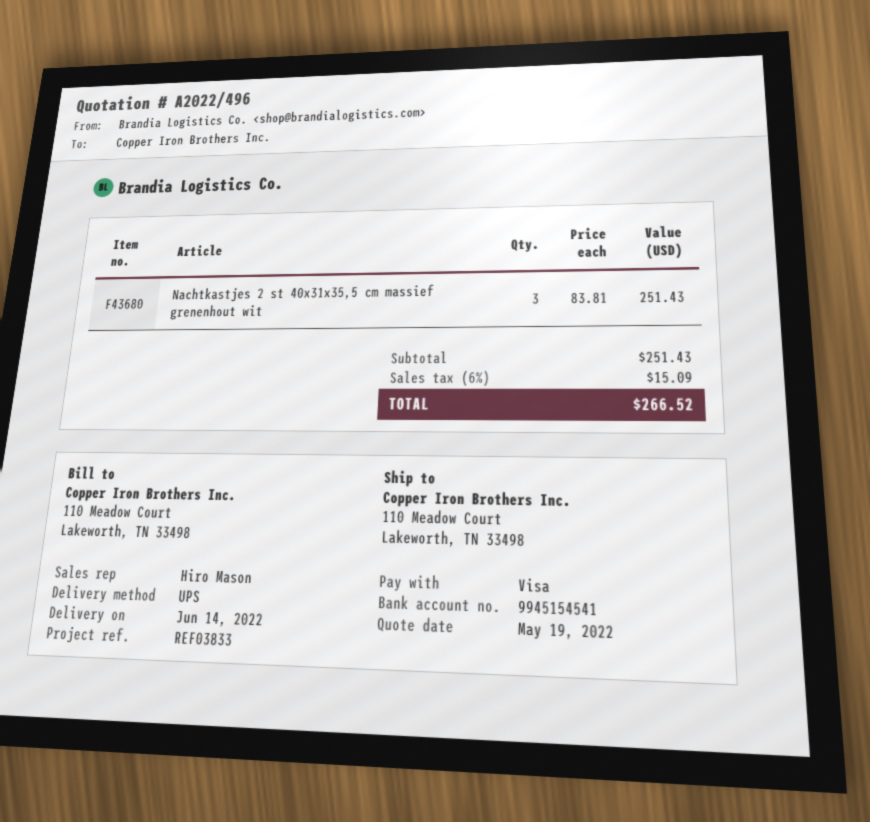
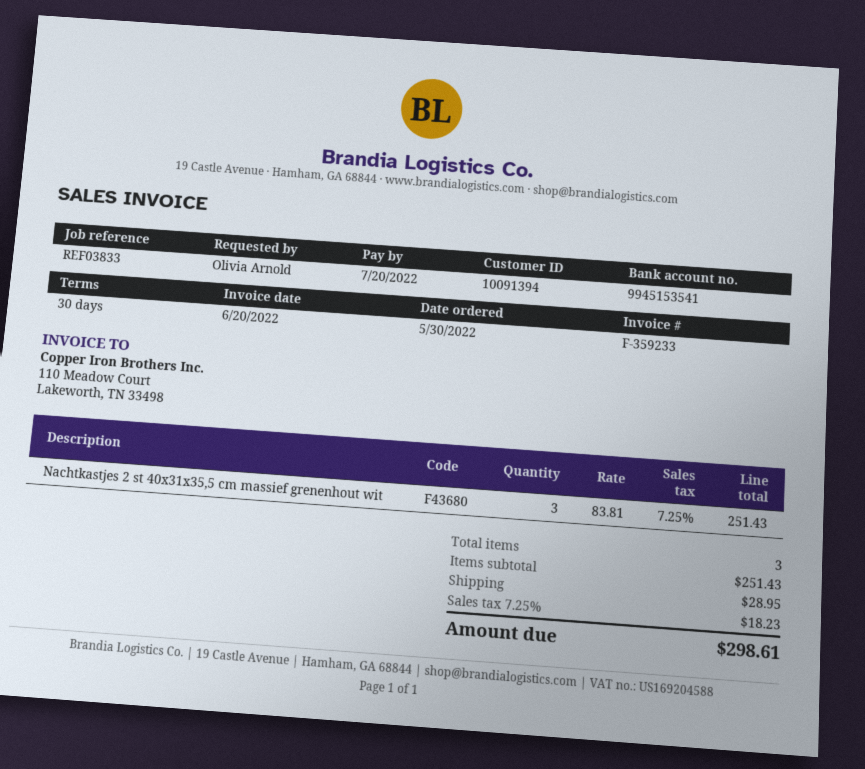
bank account: 9945154541 -> 9945153541
shipping: none -> 28.95
tax: 6% = 15.09 -> 7.25% = 18.23
total: 266.52 -> 298.61

